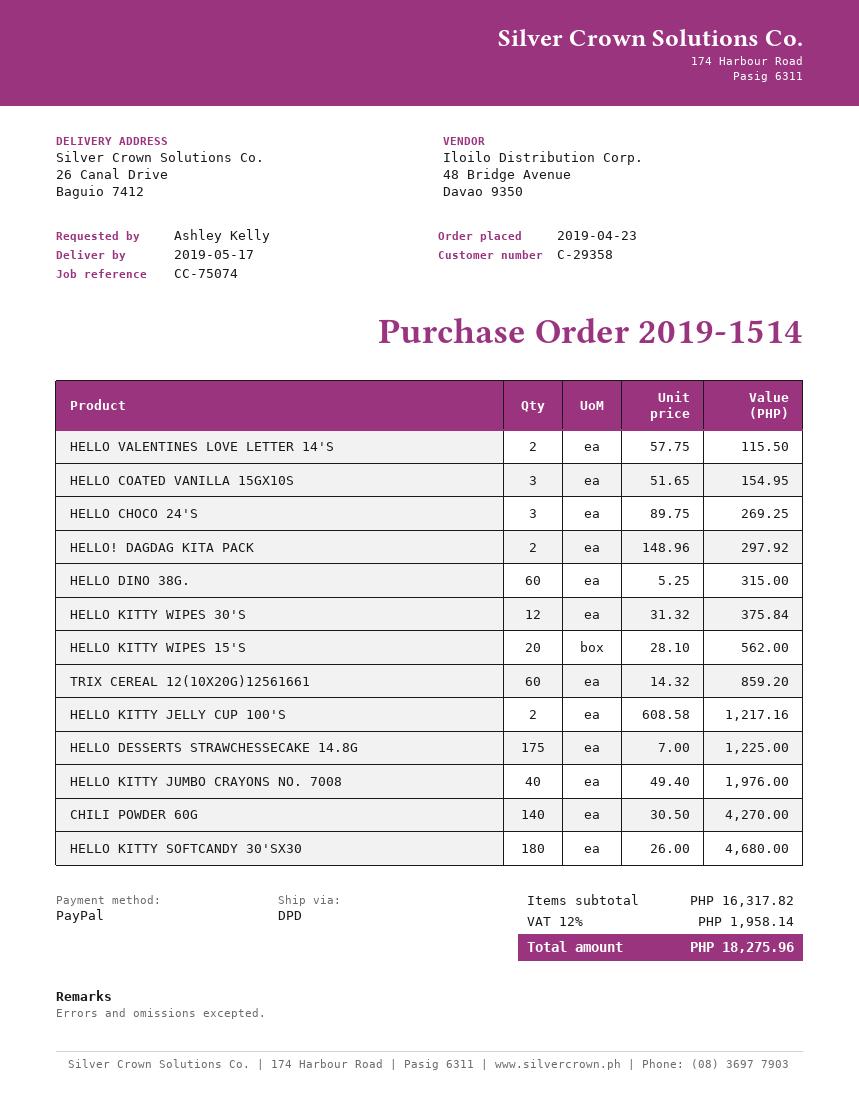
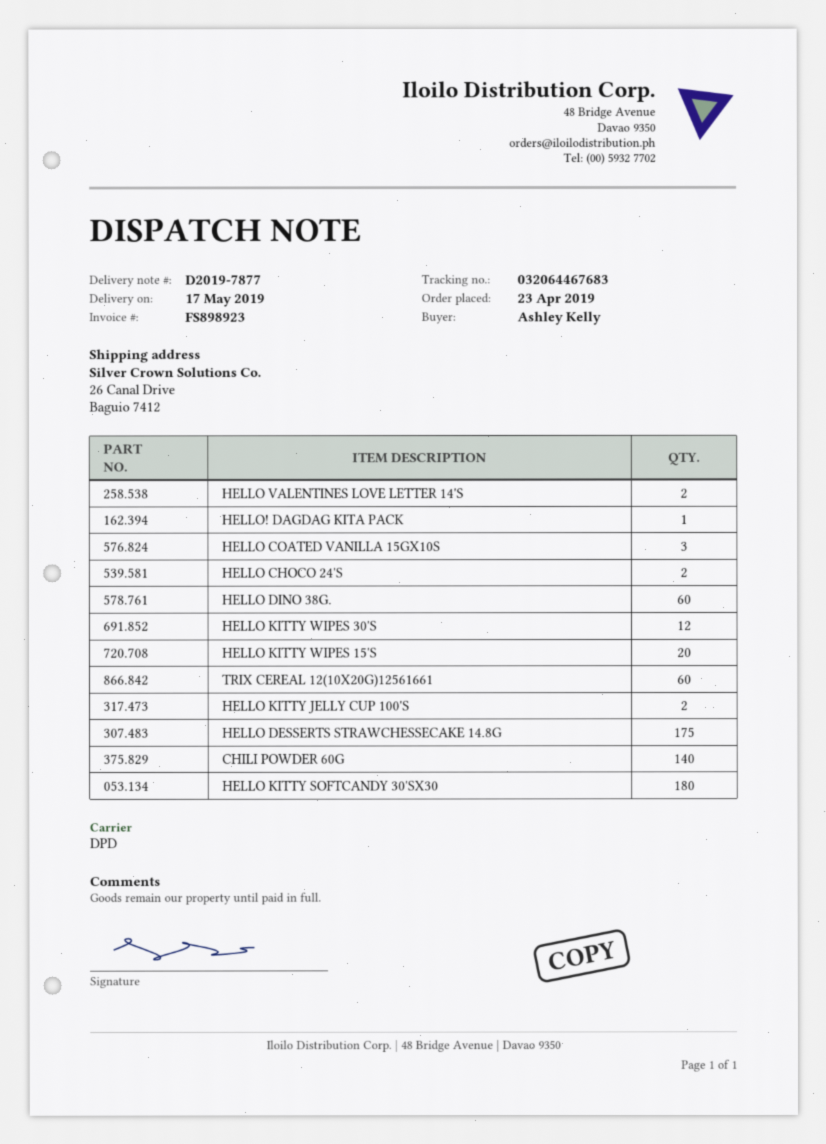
HELLO CHOCO 24'S: 3 -> 2
HELLO! DAGDAG KITA PACK: 2 -> 1
HELLO KITTY JUMBO CRAYONS NO. 7008: 40 -> none

